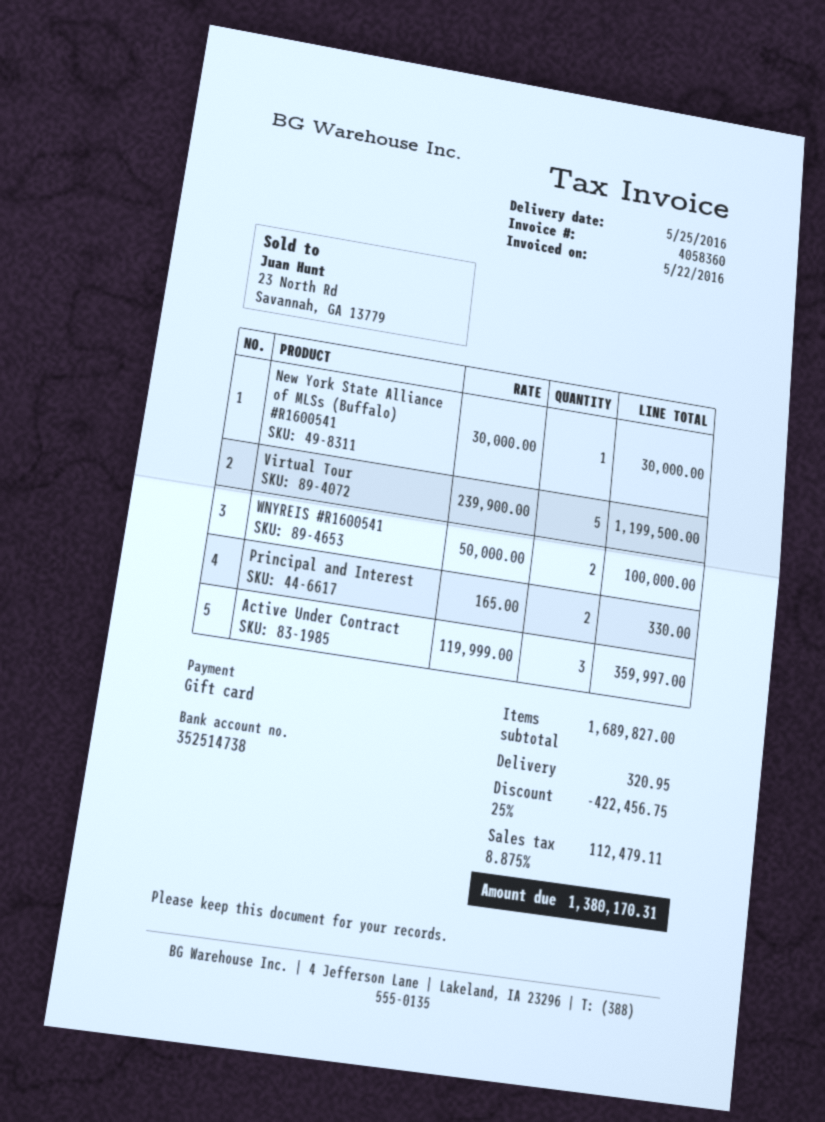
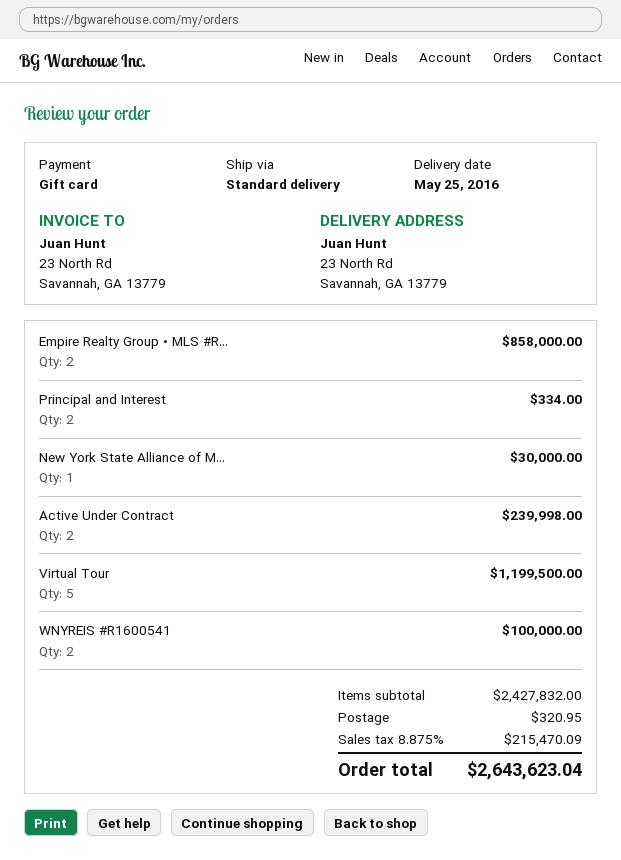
Principal and Interest: 2 for 330.00 -> 2 for 334.00
Active Under Contract: 3 for 359997.00 -> 2 for 239998.00
Empire Realty Group • MLS #R...: none -> 2 for 858000.00
subtotal: 1689827.00 -> 2427832.00
discount: 25% = 422456.75 -> none
tax: 8.875% = 112479.11 -> 8.875% = 215470.09
total: 1380170.31 -> 2643623.04

